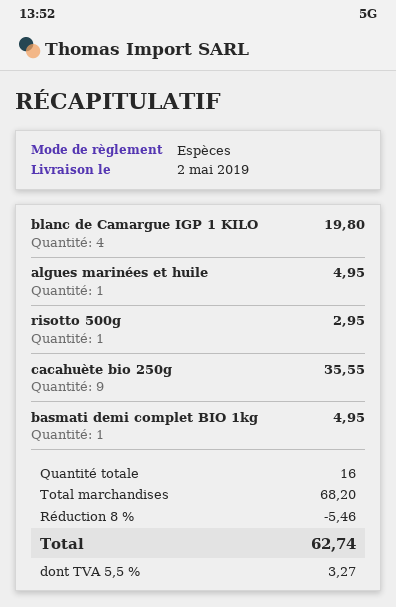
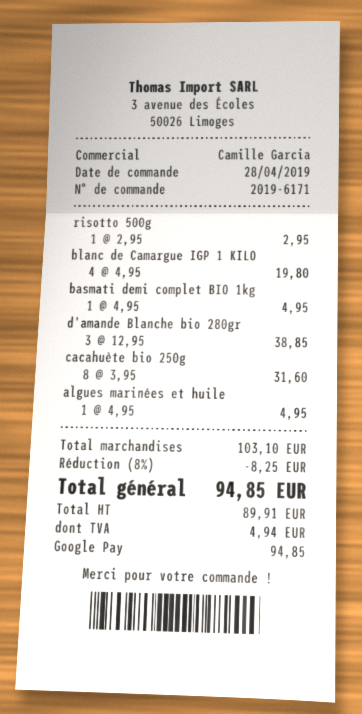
payment method: cash -> Google Pay
cacahuète bio 250g: 9 for 35.55 -> 8 for 31.60
d'amande Blanche bio 280gr: none -> 3 for 38.85
subtotal: 68.20 -> 103.10
discount: 8% = 5.46 -> 8% = 8.25
tax: 3.27 -> 4.94
total: 62.74 -> 94.85

